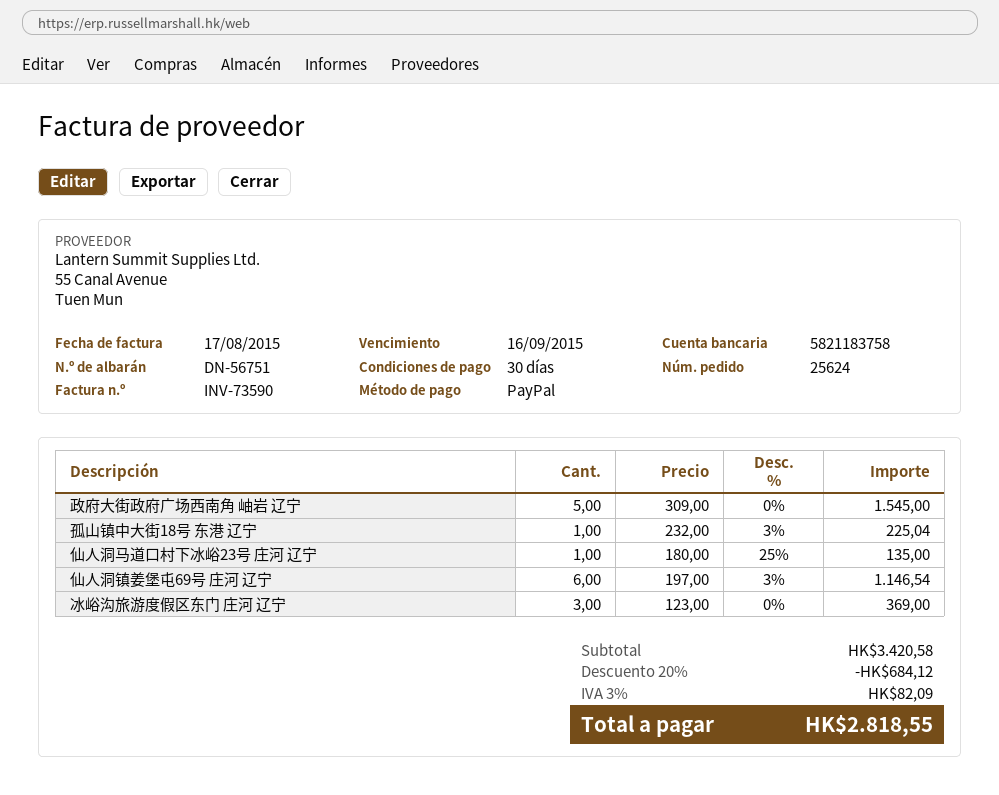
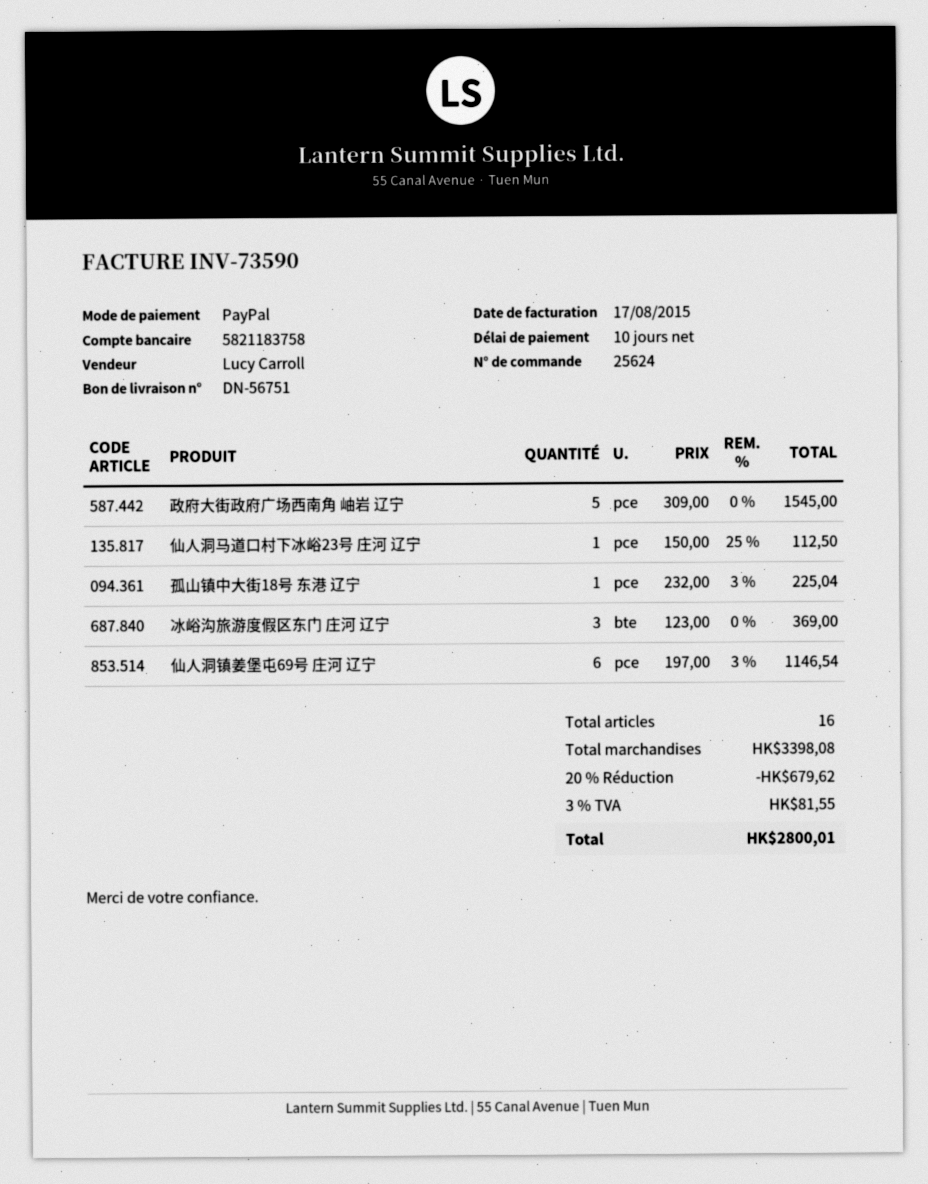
payment terms: 30 days -> 10 days
仙人洞马道口村下冰峪23号 庄河 辽宁: 1 x 180.00 - 25% = 135.00 -> 1 x 150.00 - 25% = 112.50
subtotal: 3420.58 -> 3398.08
discount: 20% = 684.12 -> 20% = 679.62
tax: 3% = 82.09 -> 3% = 81.55
total: 2818.55 -> 2800.01

